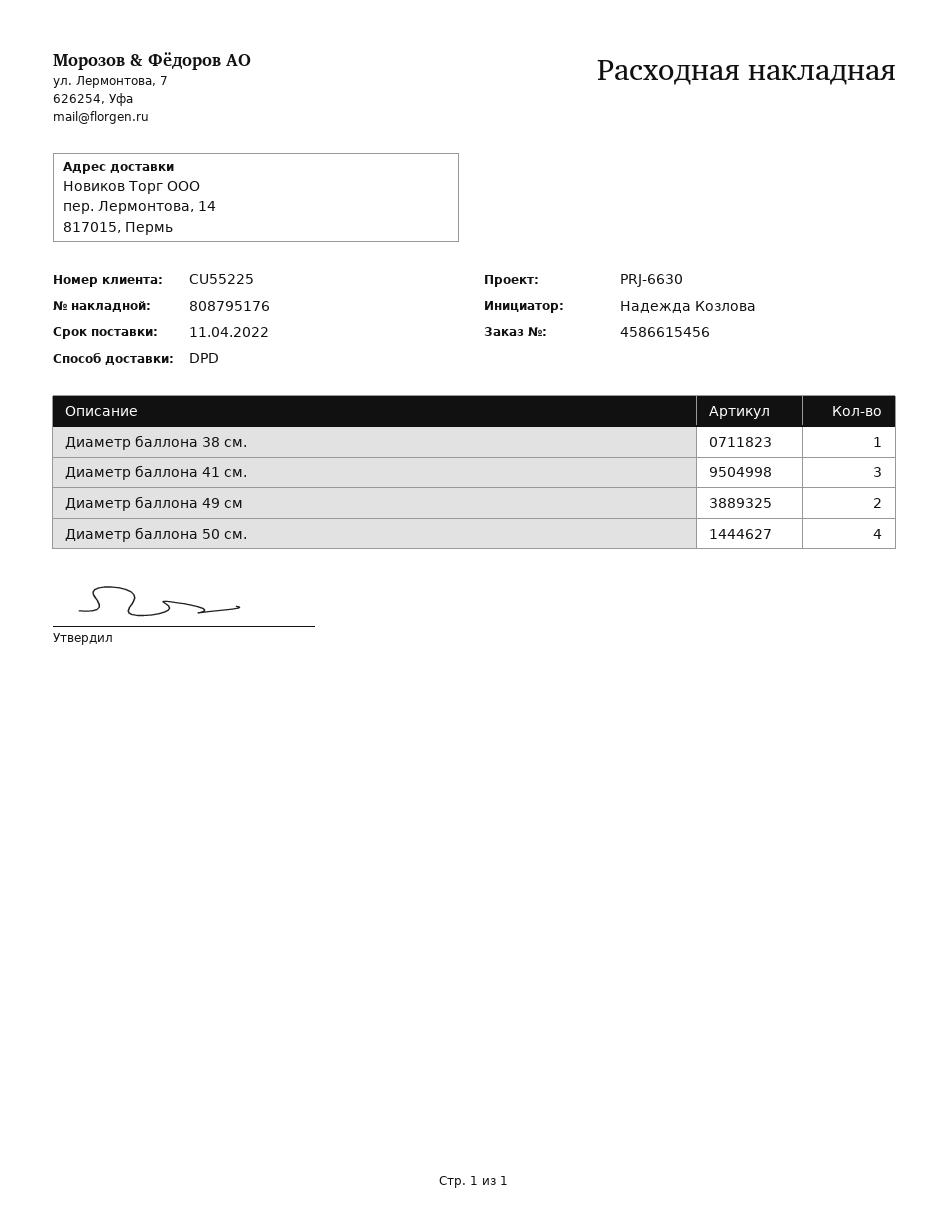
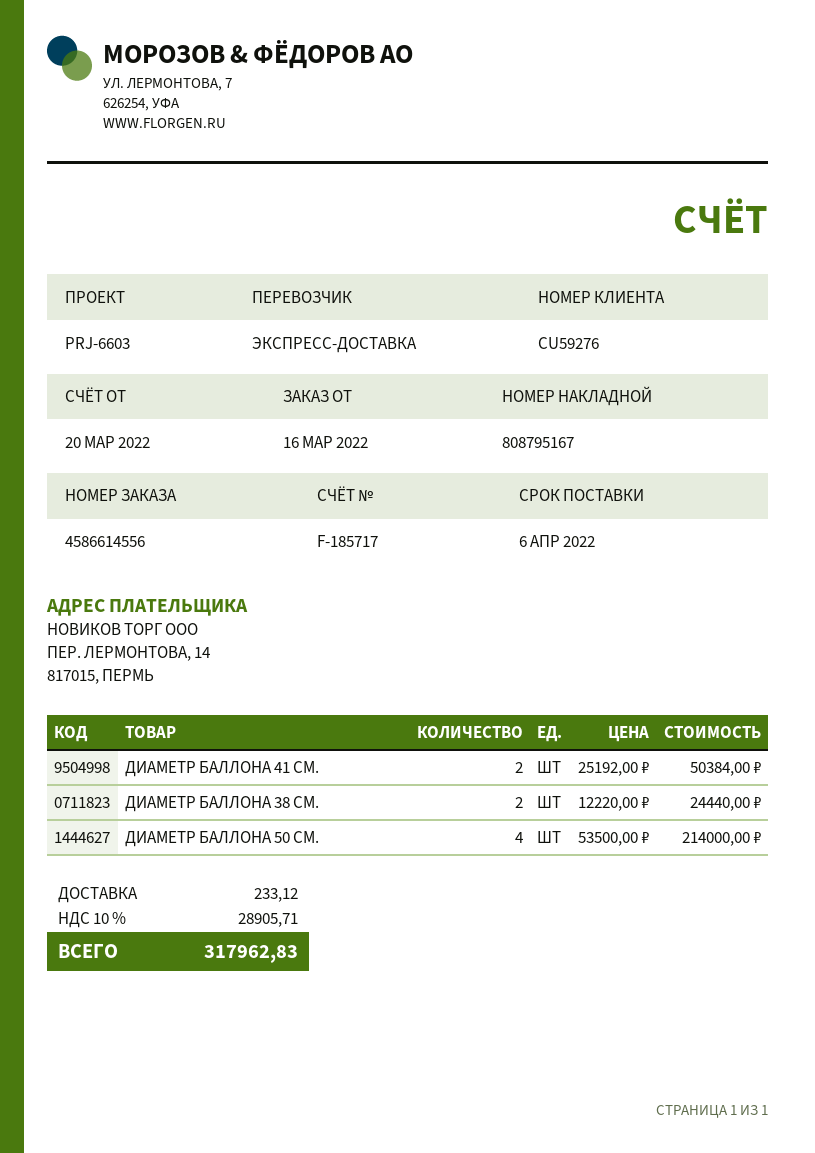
order number: 4586615456 -> 4586614556
delivery note number: 808795176 -> 808795167
delivery date: 2022-04-11 -> 2022-04-06
customer number: CU55225 -> CU59276
reference: PRJ-6630 -> PRJ-6603
shipping method: DPD -> express
Диаметр баллона 38 см.: 1 -> 2
Диаметр баллона 41 см.: 3 -> 2
Диаметр баллона 49 см: 2 -> none

